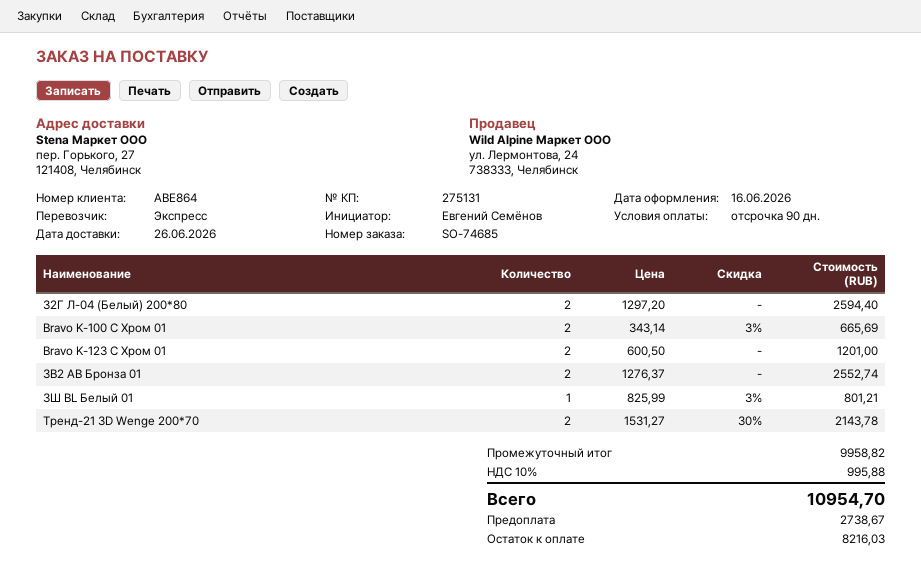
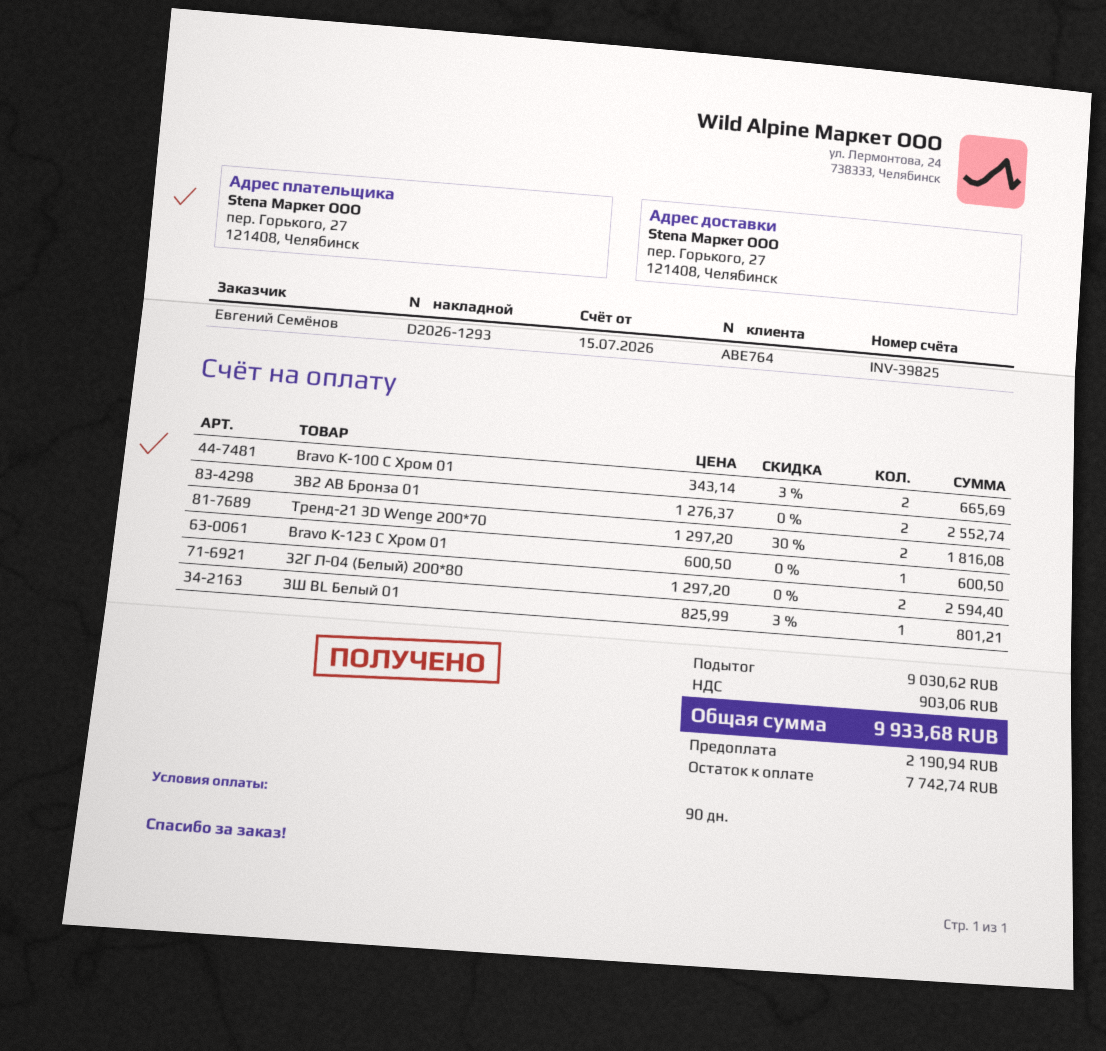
customer number: ABE864 -> ABE764
Bravo K-123 C Хром 01: 2 x 600.50 = 1201.00 -> 1 x 600.50 = 600.50
Тренд-21 3D Wenge 200*70: 2 x 1531.27 - 30% = 2143.78 -> 2 x 1297.20 - 30% = 1816.08
subtotal: 9958.82 -> 9030.62
tax: 995.88 -> 903.06
total: 10954.70 -> 9933.68
deposit: 2738.67 -> 2190.94
balance: 8216.03 -> 7742.74

